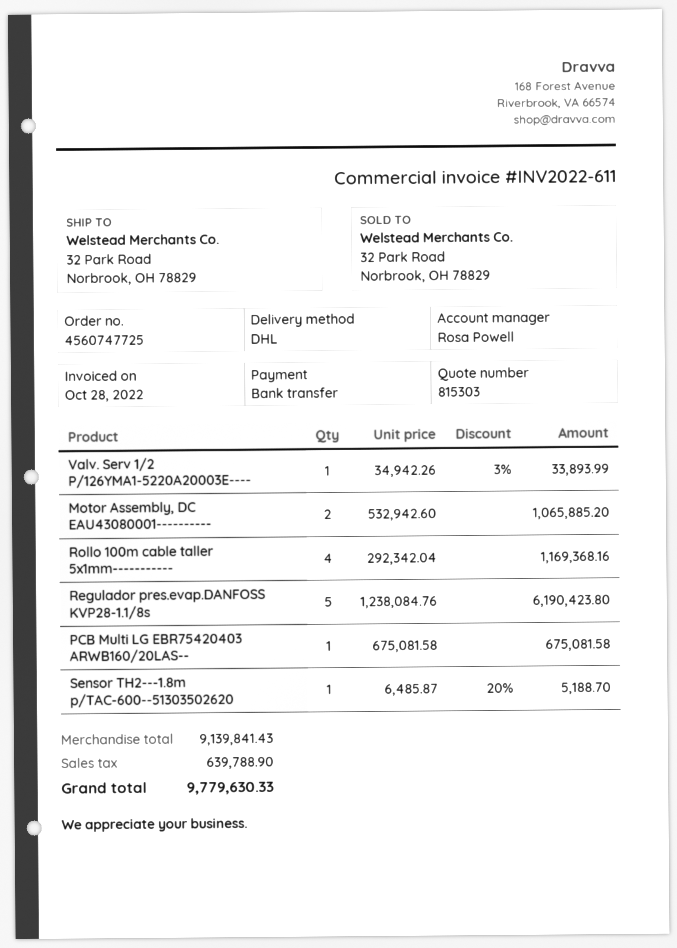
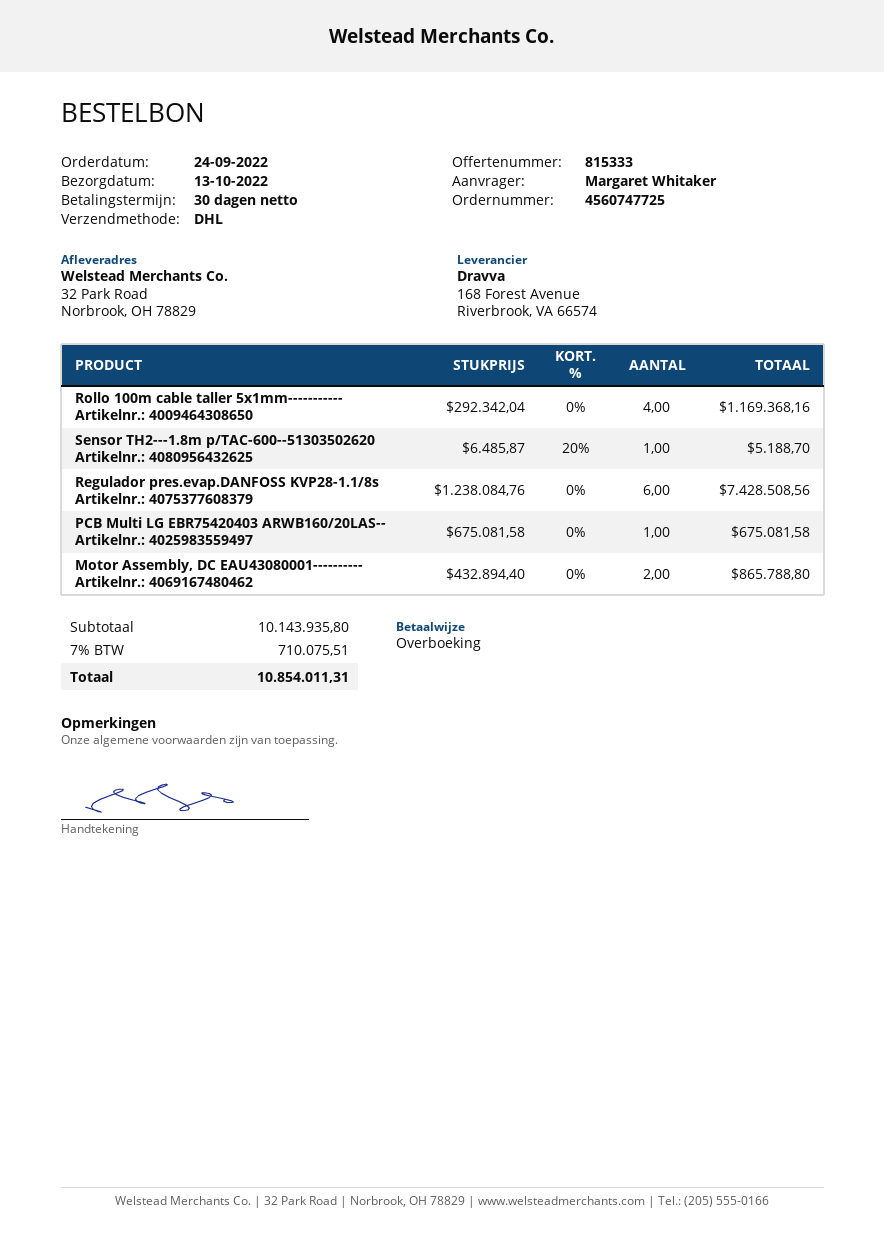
quote number: 815303 -> 815333
Valv. Serv 1/2 P/126YMA1-5220A20003E----: 1 x 34942.26 - 3% = 33893.99 -> none
Motor Assembly, DC EAU43080001----------: 2 x 532942.60 = 1065885.20 -> 2 x 432894.40 = 865788.80
Regulador pres.evap.DANFOSS KVP28-1.1/8s: 5 x 1238084.76 = 6190423.80 -> 6 x 1238084.76 = 7428508.56
subtotal: 9139841.43 -> 10143935.80
tax: 639788.90 -> 710075.51
total: 9779630.33 -> 10854011.31

